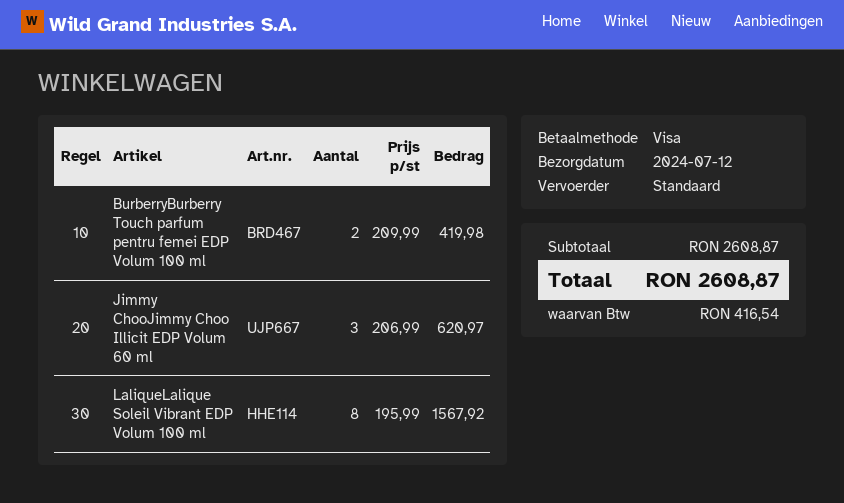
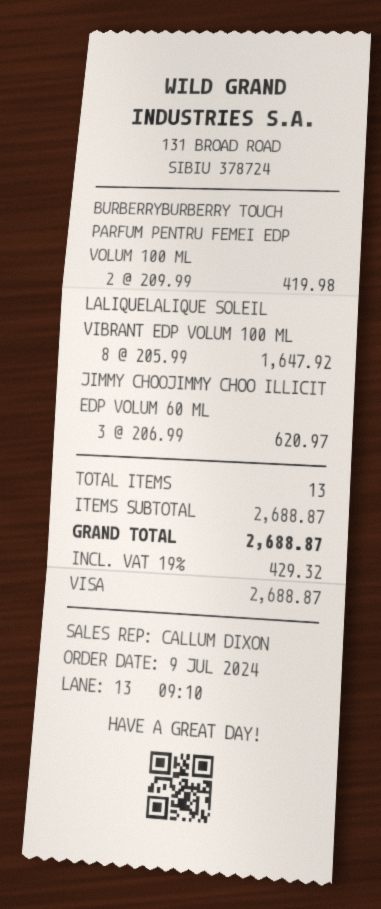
LaliqueLalique Soleil Vibrant EDP Volum 100 ml: 8 x 195.99 = 1567.92 -> 8 x 205.99 = 1647.92
subtotal: 2608.87 -> 2688.87
tax: 416.54 -> 429.32
total: 2608.87 -> 2688.87

